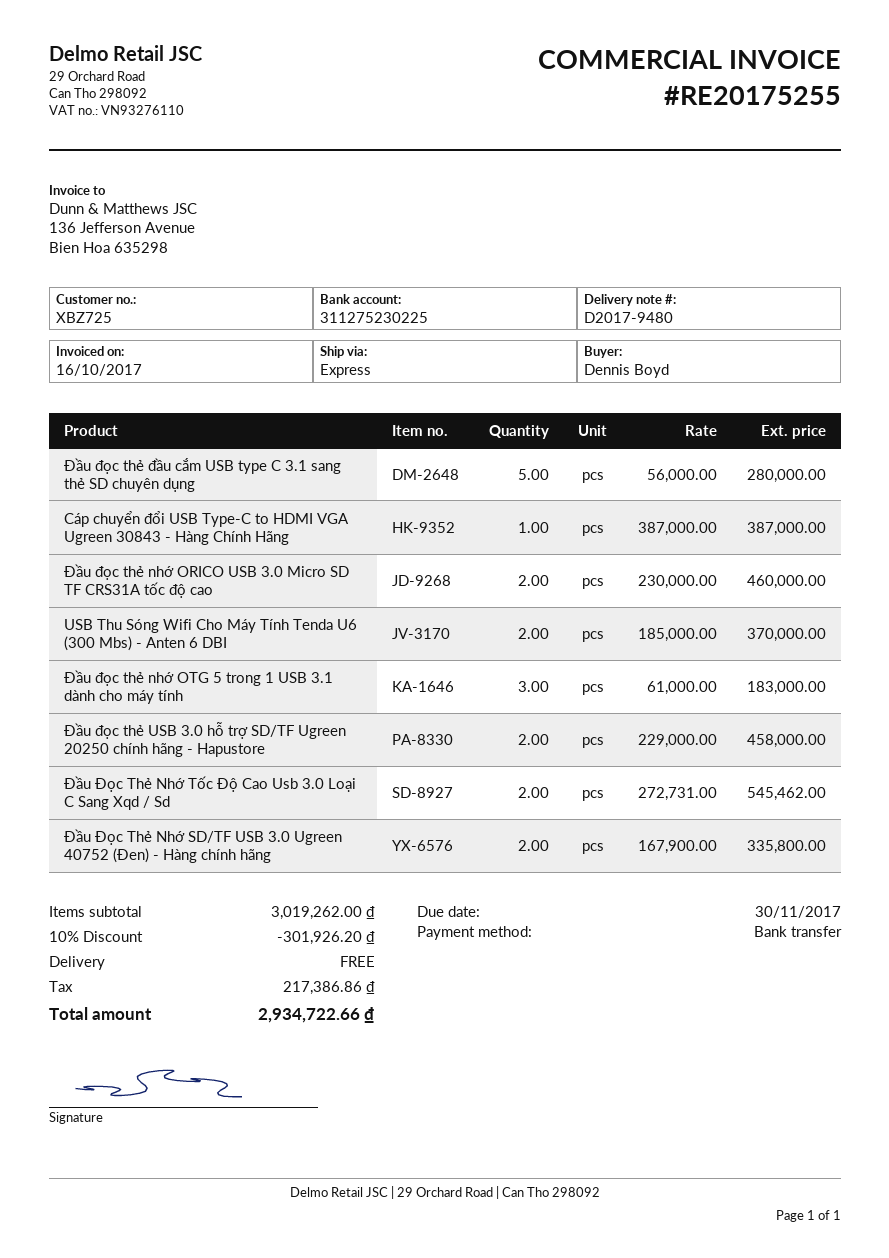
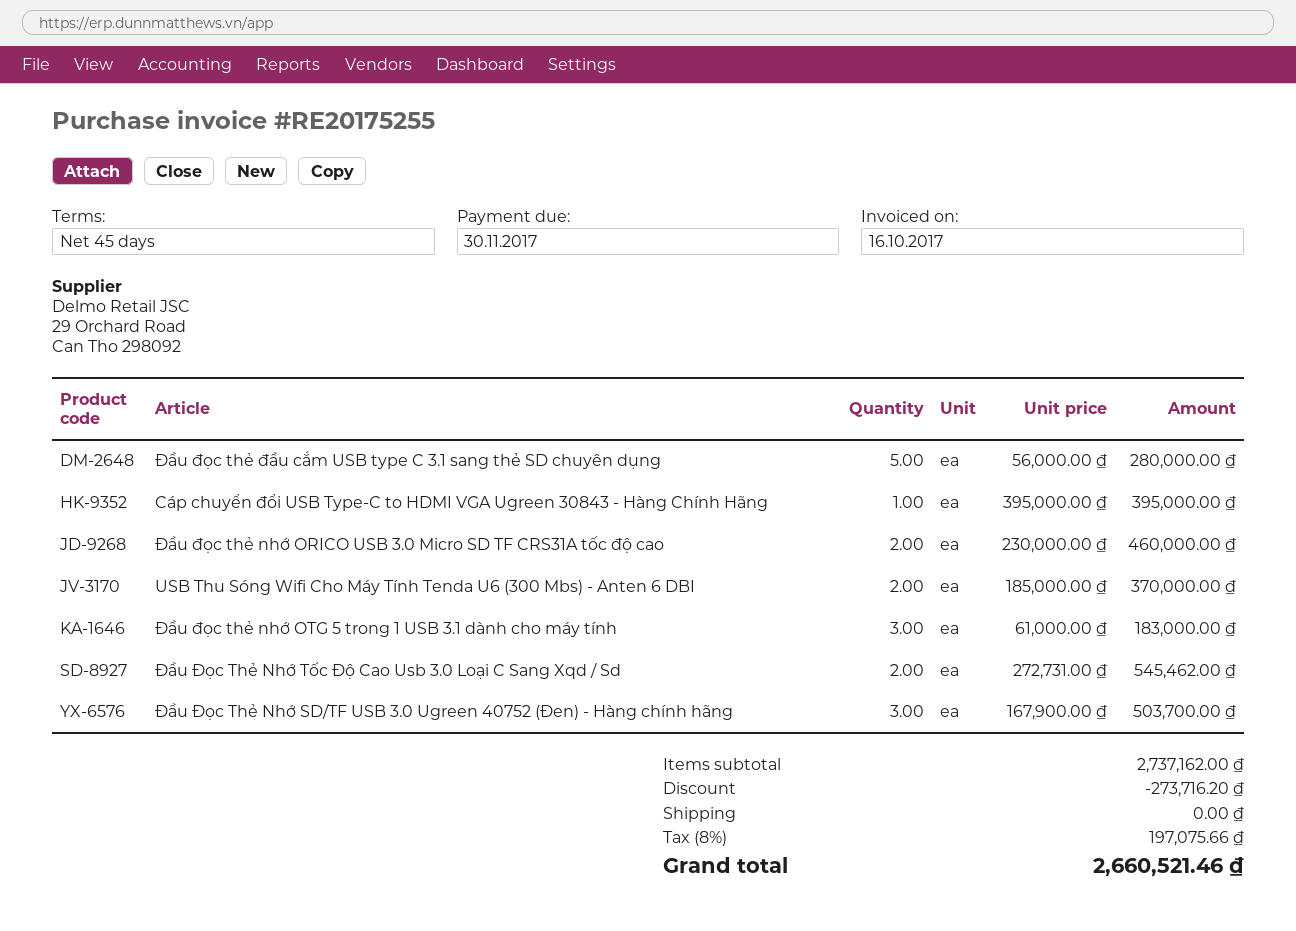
Cáp chuyển đổi USB Type-C to HDMI VGA Ugreen 30843 - Hàng Chính Hãng: 1 x 387000.00 = 387000.00 -> 1 x 395000.00 = 395000.00
Đầu đọc thẻ USB 3.0 hỗ trợ SD/TF Ugreen 20250 chính hãng - Hapustore: 2 x 229000.00 = 458000.00 -> none
Đầu Đọc Thẻ Nhớ SD/TF USB 3.0 Ugreen 40752 (Đen) - Hàng chính hãng: 2 x 167900.00 = 335800.00 -> 3 x 167900.00 = 503700.00
subtotal: 3019262.00 -> 2737162.00
discount: 301926.20 -> 273716.20
tax: 217386.86 -> 197075.66
total: 2934722.66 -> 2660521.46

